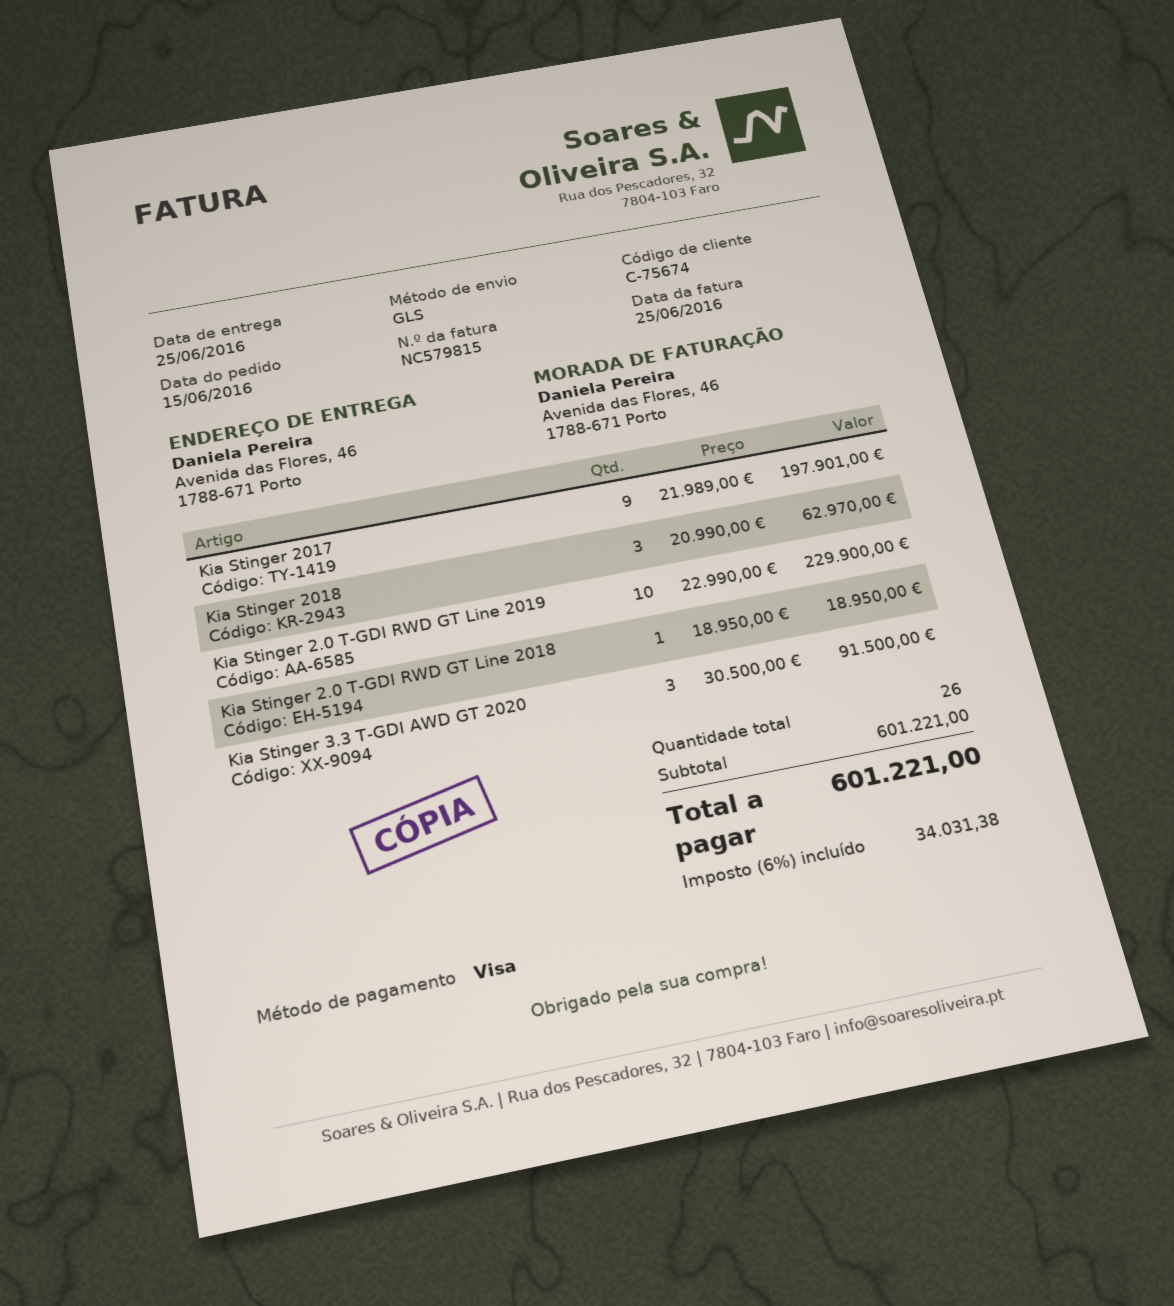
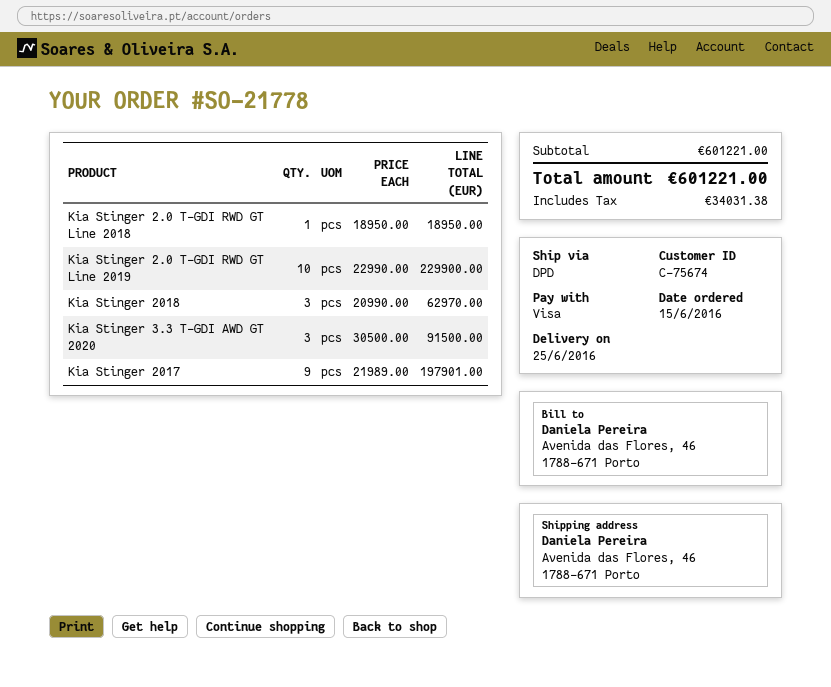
shipping method: GLS -> DPD

